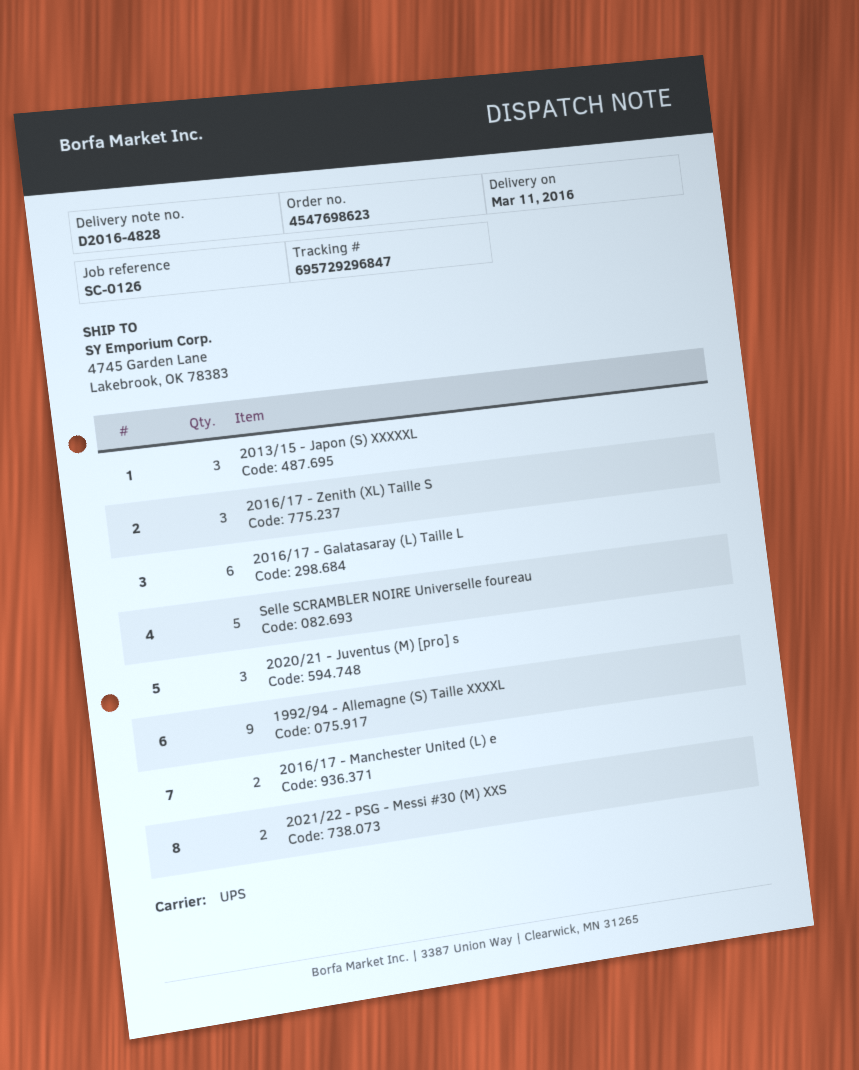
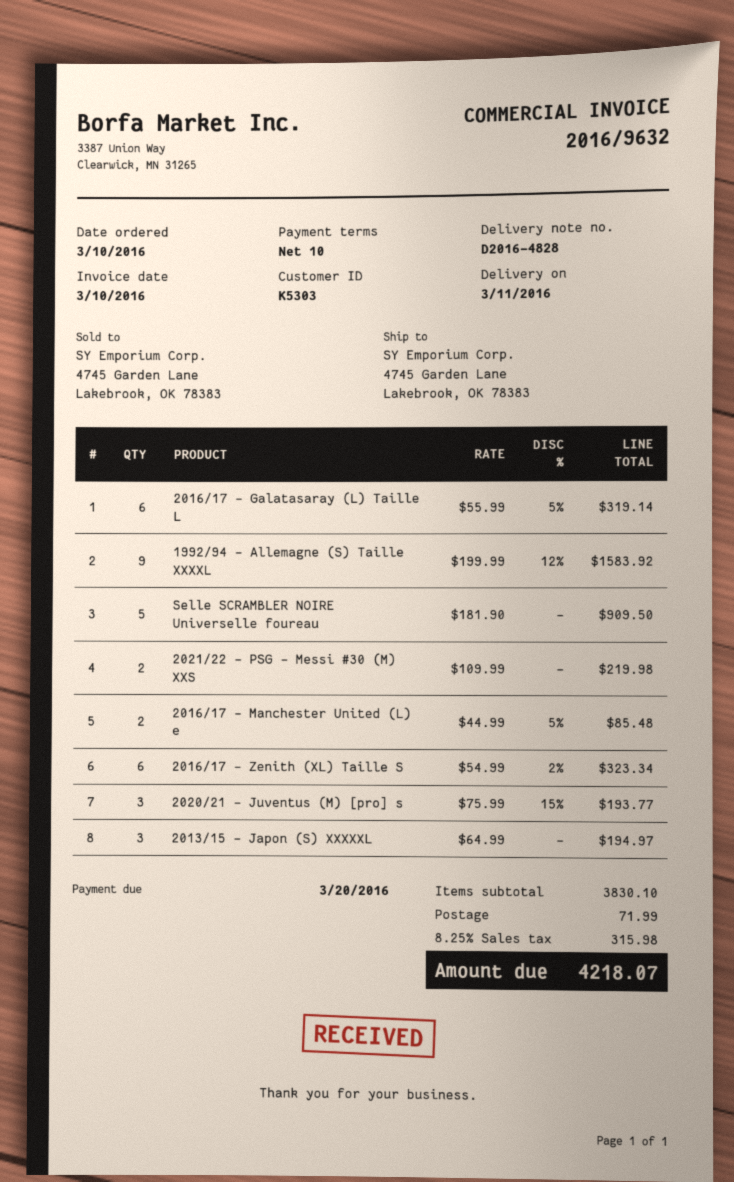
2016/17 - Zenith (XL) Taille S: 3 -> 6

